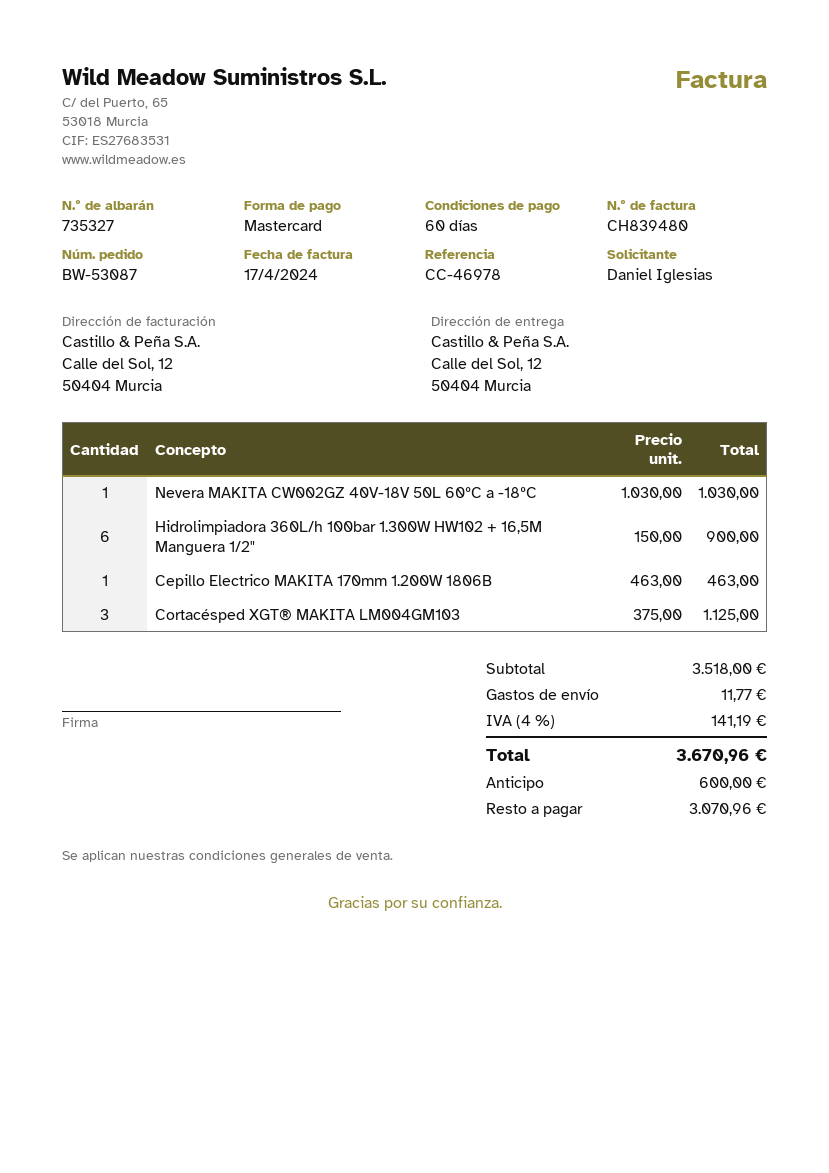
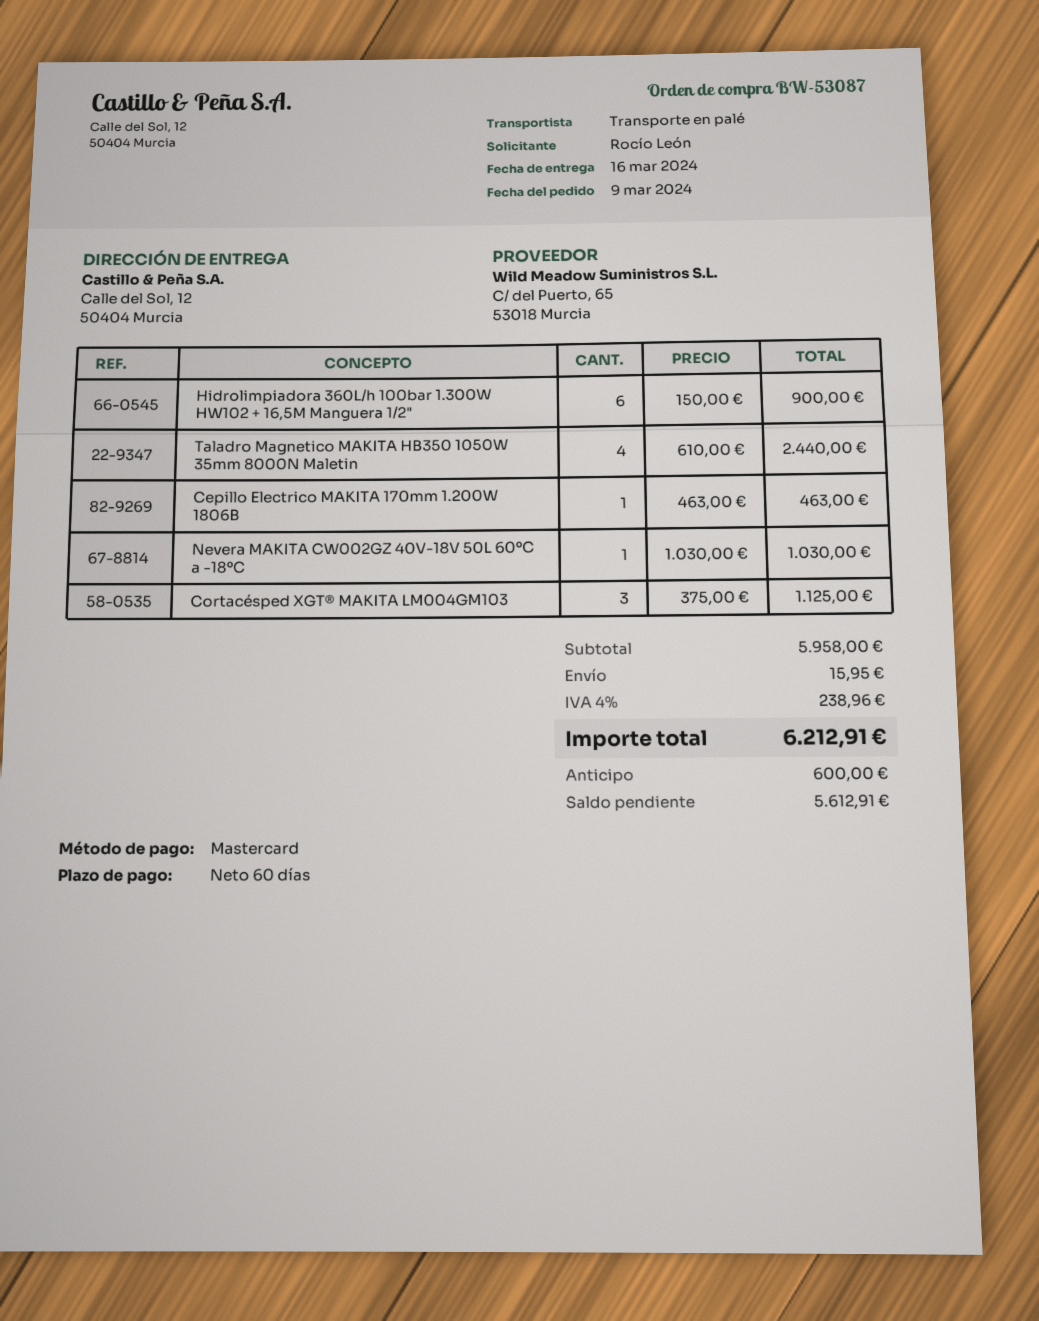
ordered by: Daniel Iglesias -> Rocío León
Taladro Magnetico MAKITA HB350 1050W 35mm 8000N Maletin: none -> 4 x 610.00 = 2440.00
subtotal: 3518.00 -> 5958.00
shipping: 11.77 -> 15.95
tax: 4% = 141.19 -> 4% = 238.96
total: 3670.96 -> 6212.91
balance: 3070.96 -> 5612.91

